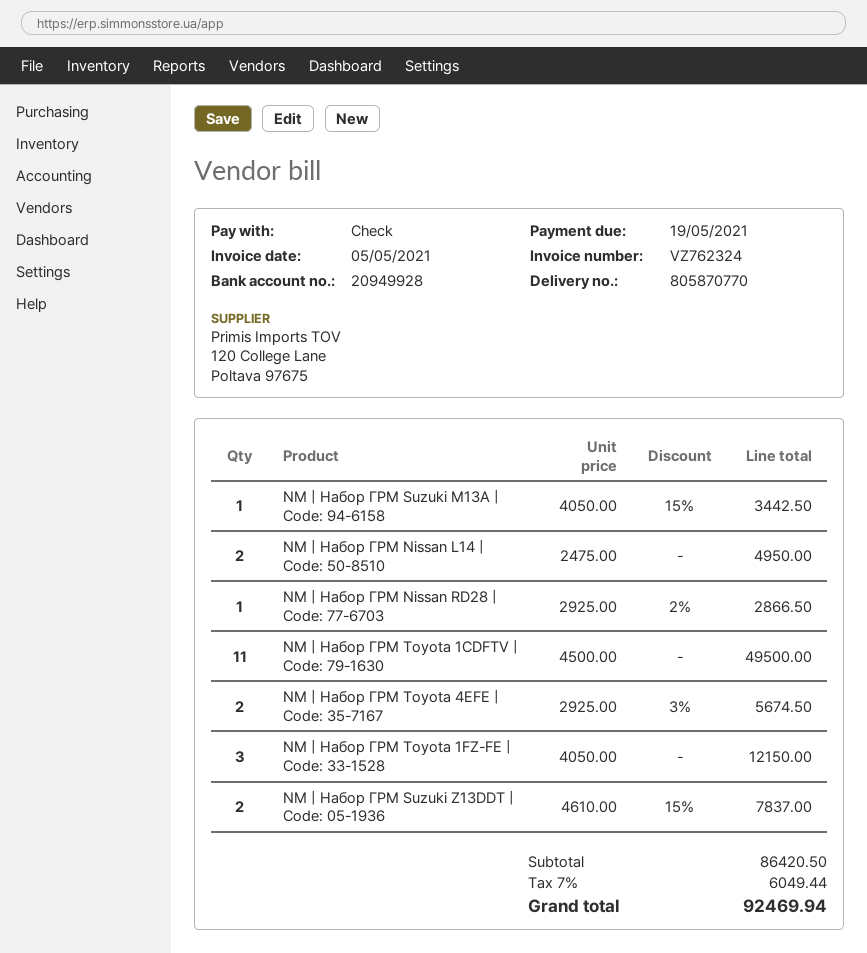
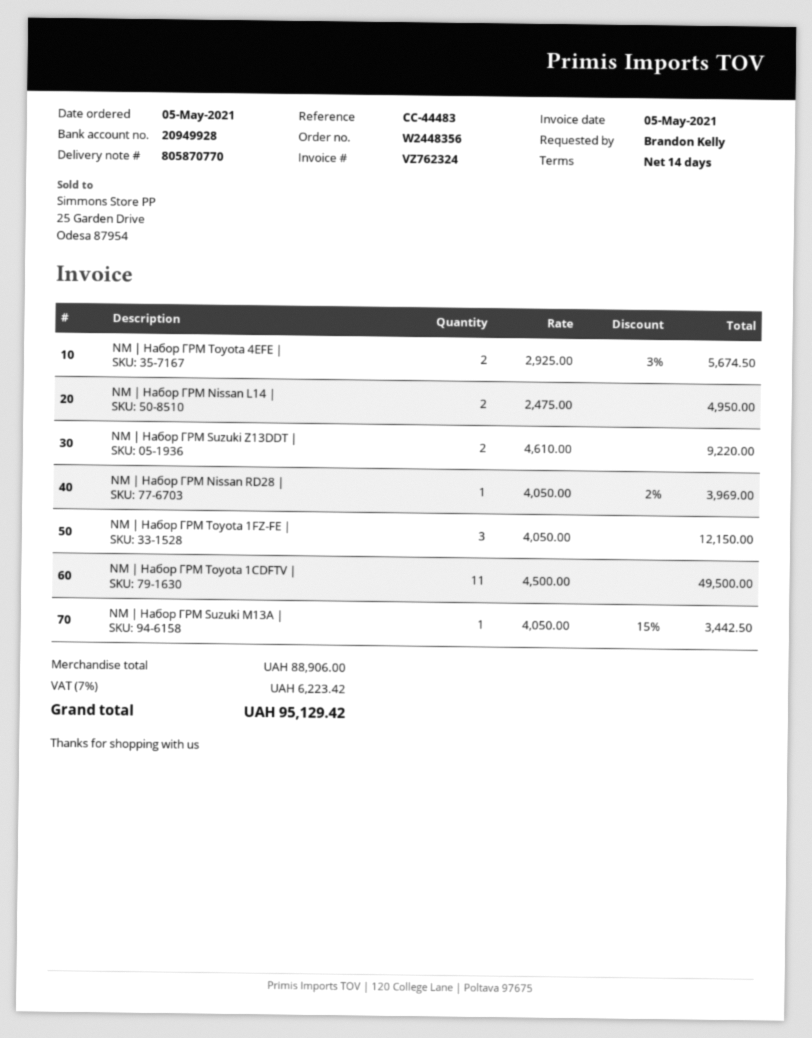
NM | Набор ГРМ Nissan RD28 |: 1 x 2925.00 - 2% = 2866.50 -> 1 x 4050.00 - 2% = 3969.00
NM | Набор ГРМ Suzuki Z13DDT |: 2 x 4610.00 - 15% = 7837.00 -> 2 x 4610.00 = 9220.00
subtotal: 86420.50 -> 88906.00
tax: 7% = 6049.44 -> 7% = 6223.42
total: 92469.94 -> 95129.42

